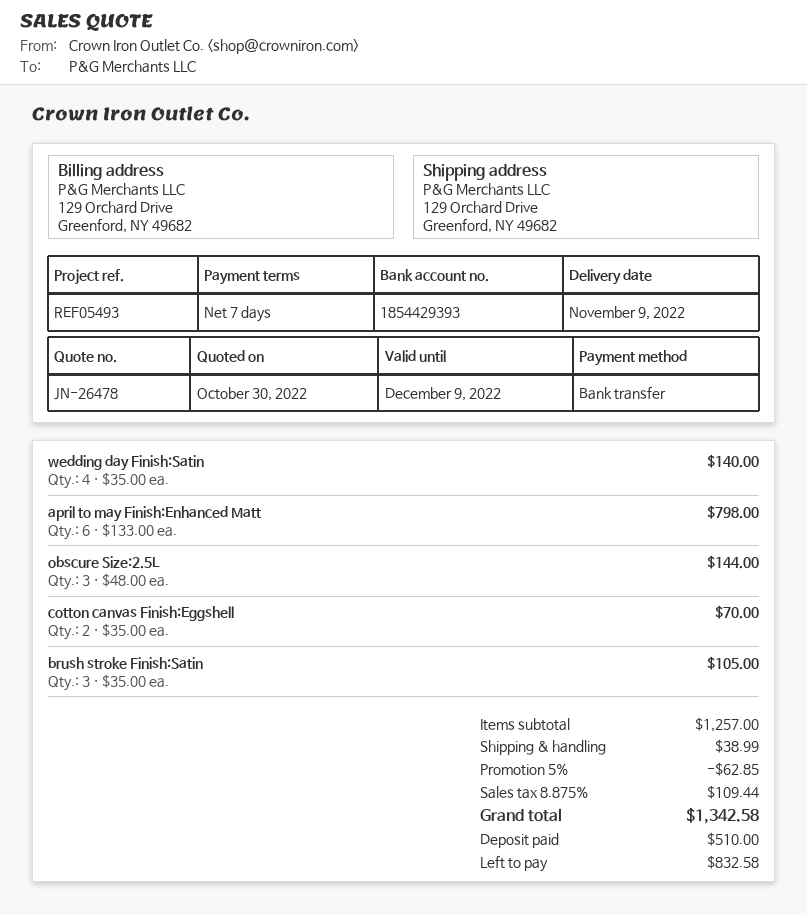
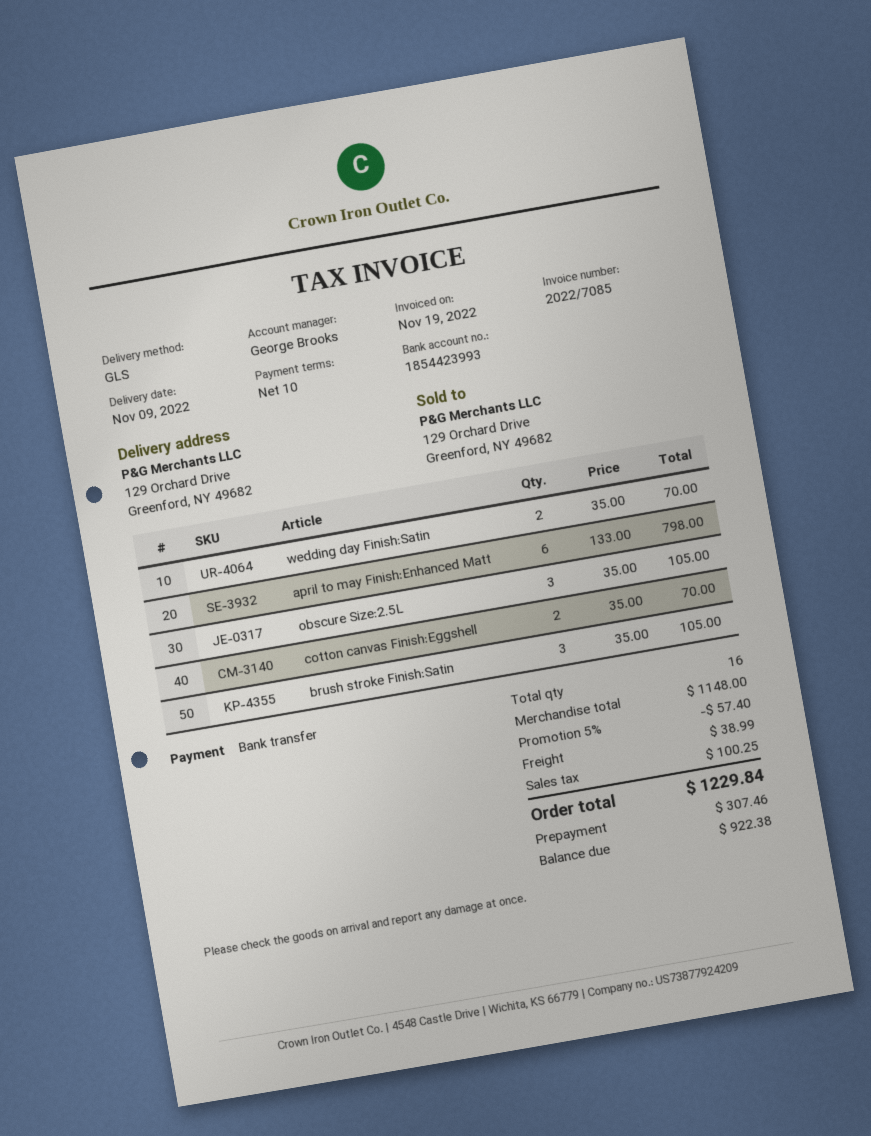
payment terms: 7 days -> 10 days
bank account: 1854429393 -> 1854423993
wedding day Finish:Satin: 4 x 35.00 = 140.00 -> 2 x 35.00 = 70.00
obscure Size:2.5L: 3 x 48.00 = 144.00 -> 3 x 35.00 = 105.00
subtotal: 1257.00 -> 1148.00
discount: 5% = 62.85 -> 5% = 57.40
tax: 109.44 -> 100.25
total: 1342.58 -> 1229.84
deposit: 510.00 -> 307.46
balance: 832.58 -> 922.38

